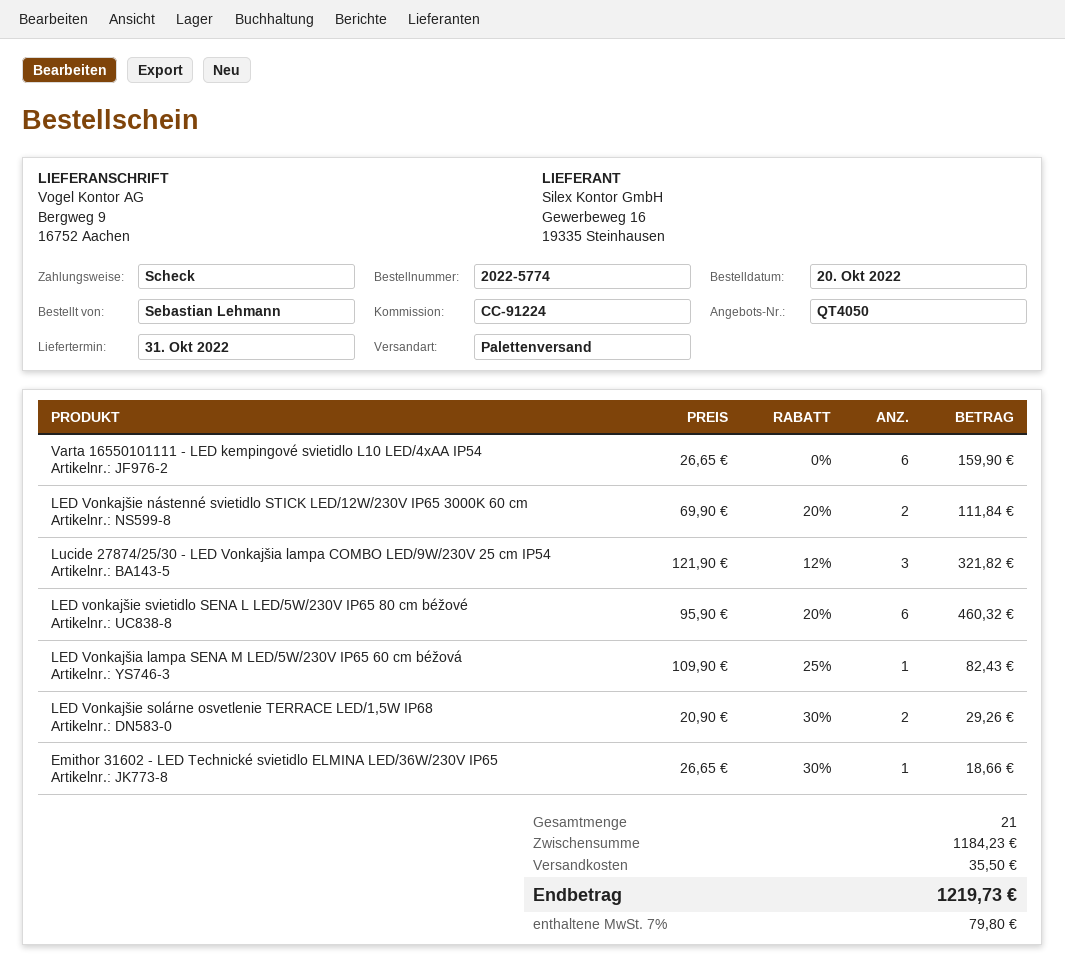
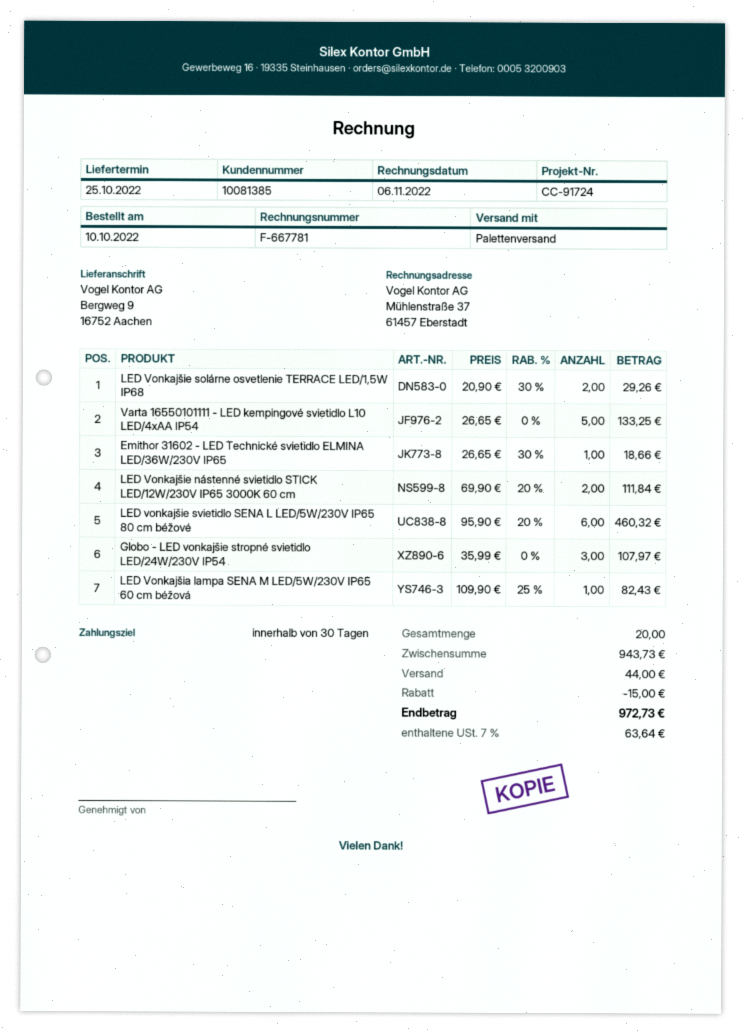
order date: 2022-10-20 -> 2022-10-10
delivery date: 2022-10-31 -> 2022-10-25
reference: CC-91224 -> CC-91724
Varta 16550101111 - LED kempingové svietidlo L10 LED/4xAA IP54: 6 x 26.65 = 159.90 -> 5 x 26.65 = 133.25
Lucide 27874/25/30 - LED Vonkajšia lampa COMBO LED/9W/230V 25 cm IP54: 3 x 121.90 - 12% = 321.82 -> none
Globo - LED vonkajšie stropné svietidlo LED/24W/230V IP54: none -> 3 x 35.99 = 107.97
total quantity: 21 -> 20
subtotal: 1184.23 -> 943.73
discount: none -> 15.00
shipping: 35.50 -> 44.00
tax: 7% = 79.80 -> 7% = 63.64
total: 1219.73 -> 972.73

